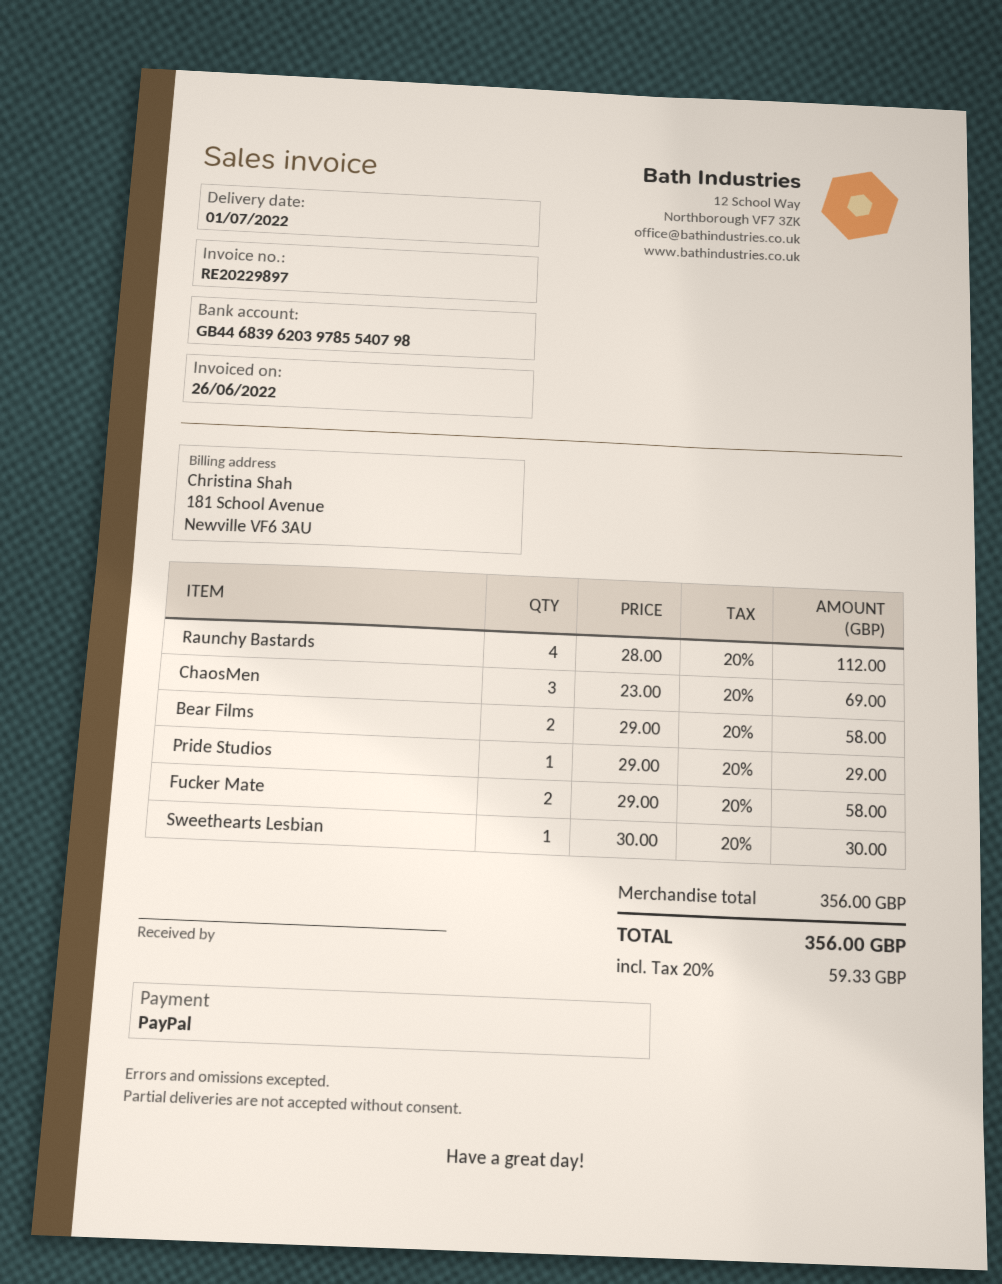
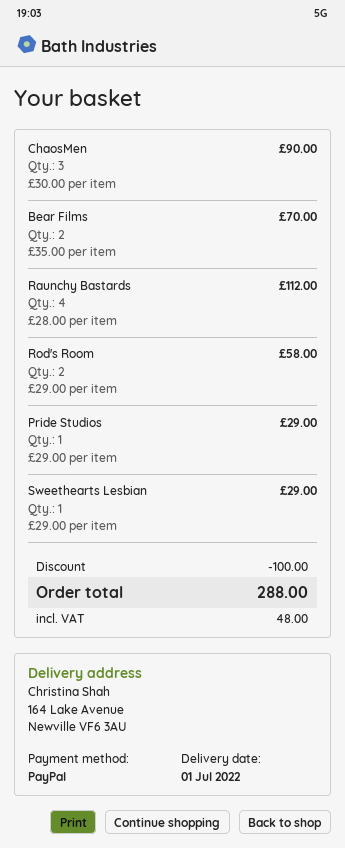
ChaosMen: 3 x 23.00 = 69.00 -> 3 x 30.00 = 90.00
Bear Films: 2 x 29.00 = 58.00 -> 2 x 35.00 = 70.00
Fucker Mate: 2 x 29.00 = 58.00 -> none
Sweethearts Lesbian: 1 x 30.00 = 30.00 -> 1 x 29.00 = 29.00
Rod's Room: none -> 2 x 29.00 = 58.00
discount: none -> 100.00
tax: 59.33 -> 48.00
total: 356.00 -> 288.00

